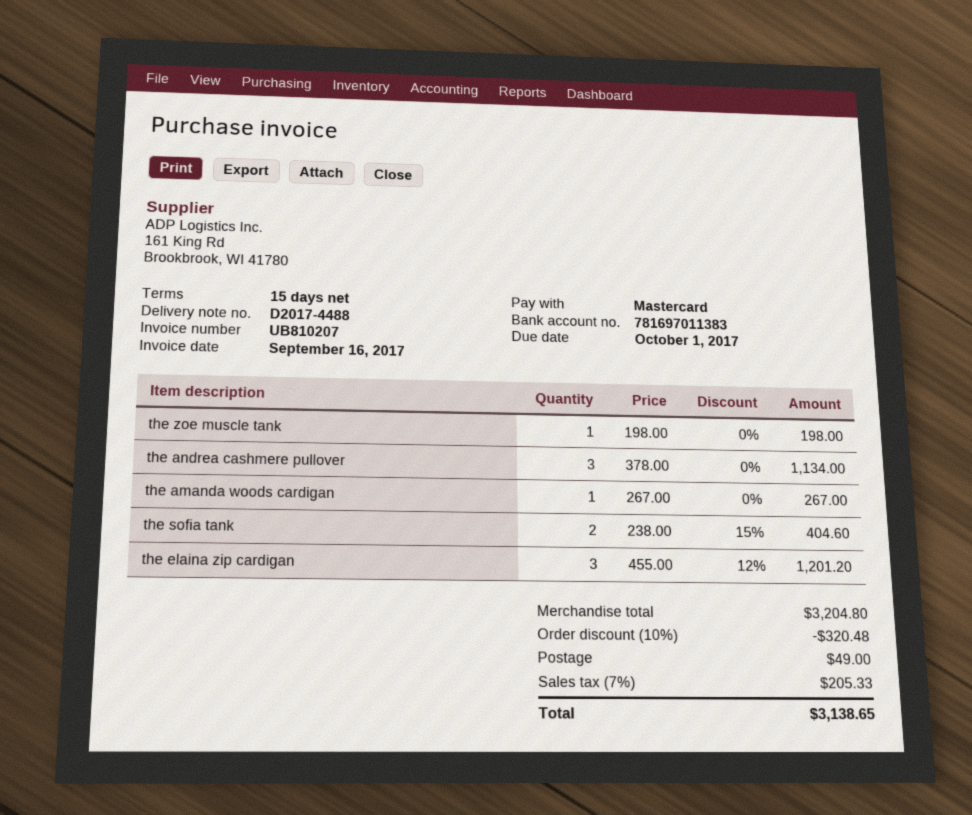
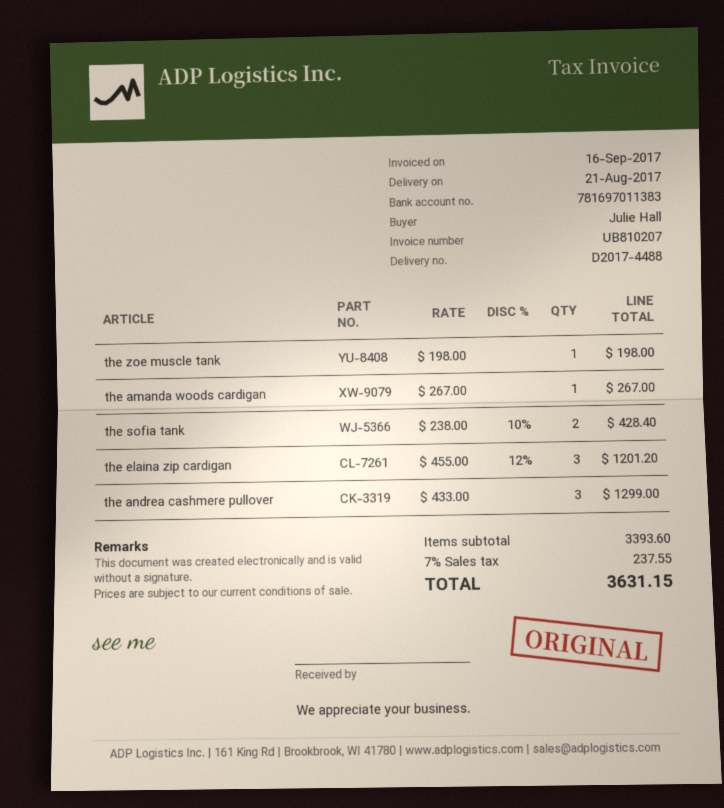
the andrea cashmere pullover: 3 x 378.00 = 1134.00 -> 3 x 433.00 = 1299.00
the sofia tank: 2 x 238.00 - 15% = 404.60 -> 2 x 238.00 - 10% = 428.40
subtotal: 3204.80 -> 3393.60
discount: 10% = 320.48 -> none
shipping: 49.00 -> none
tax: 7% = 205.33 -> 7% = 237.55
total: 3138.65 -> 3631.15

